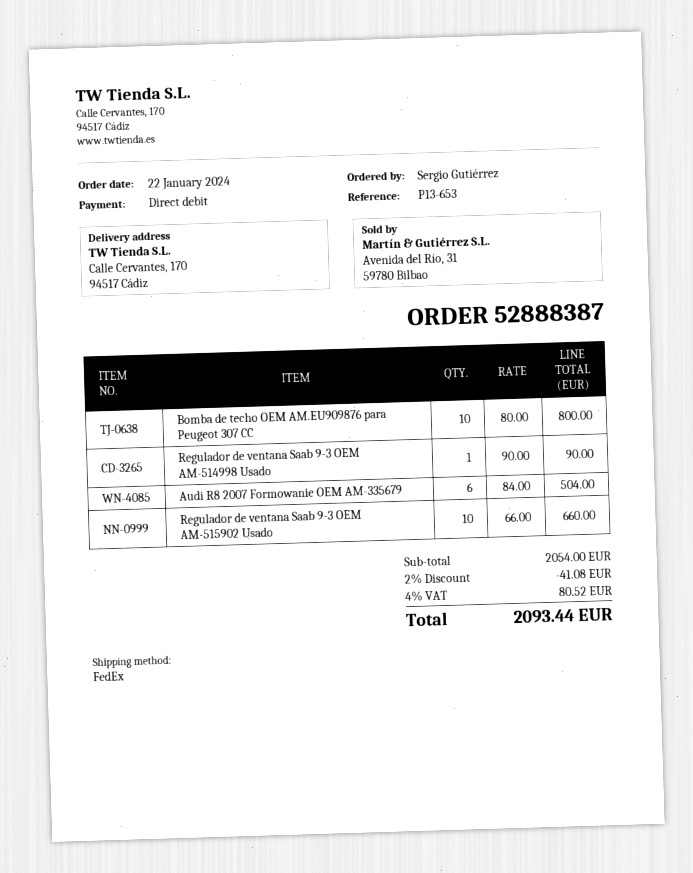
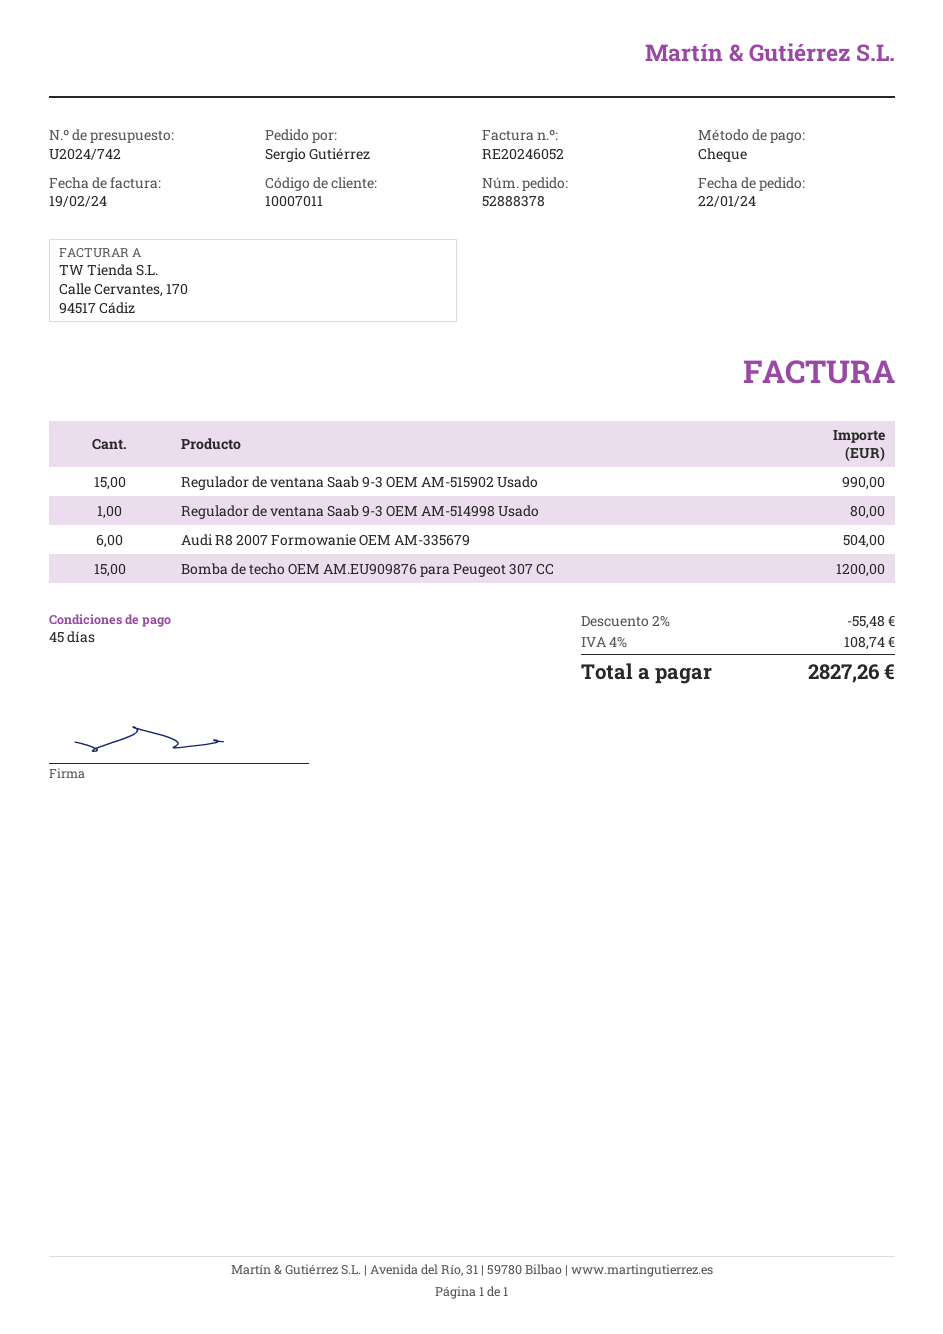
order number: 52888387 -> 52888378
payment method: direct debit -> cheque
Bomba de techo OEM AM.EU909876 para Peugeot 307 CC: 10 for 800.00 -> 15 for 1200.00
Regulador de ventana Saab 9-3 OEM AM-514998 Usado: 1 for 90.00 -> 1 for 80.00
Regulador de ventana Saab 9-3 OEM AM-515902 Usado: 10 for 660.00 -> 15 for 990.00
discount: 2% = 41.08 -> 2% = 55.48
tax: 4% = 80.52 -> 4% = 108.74
total: 2093.44 -> 2827.26

